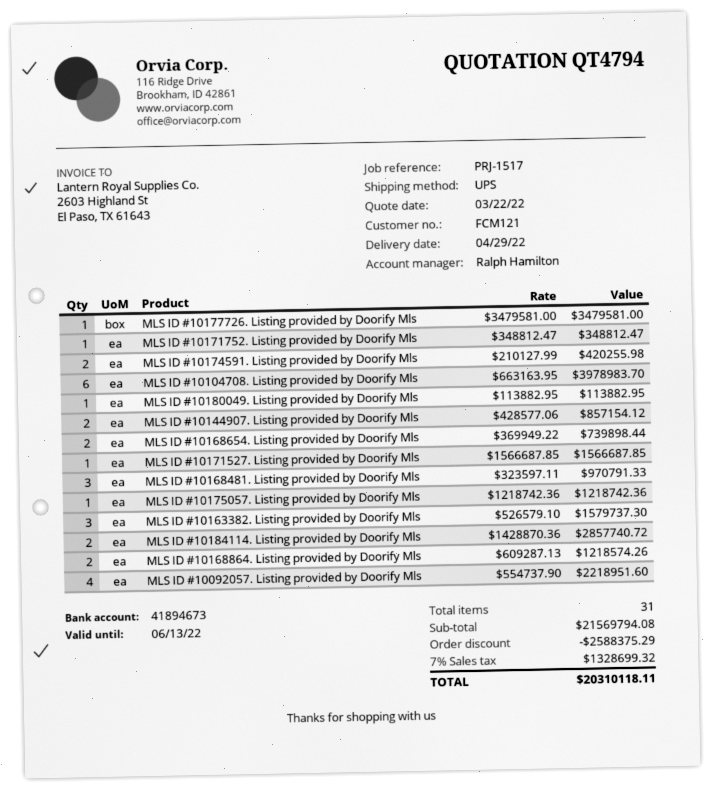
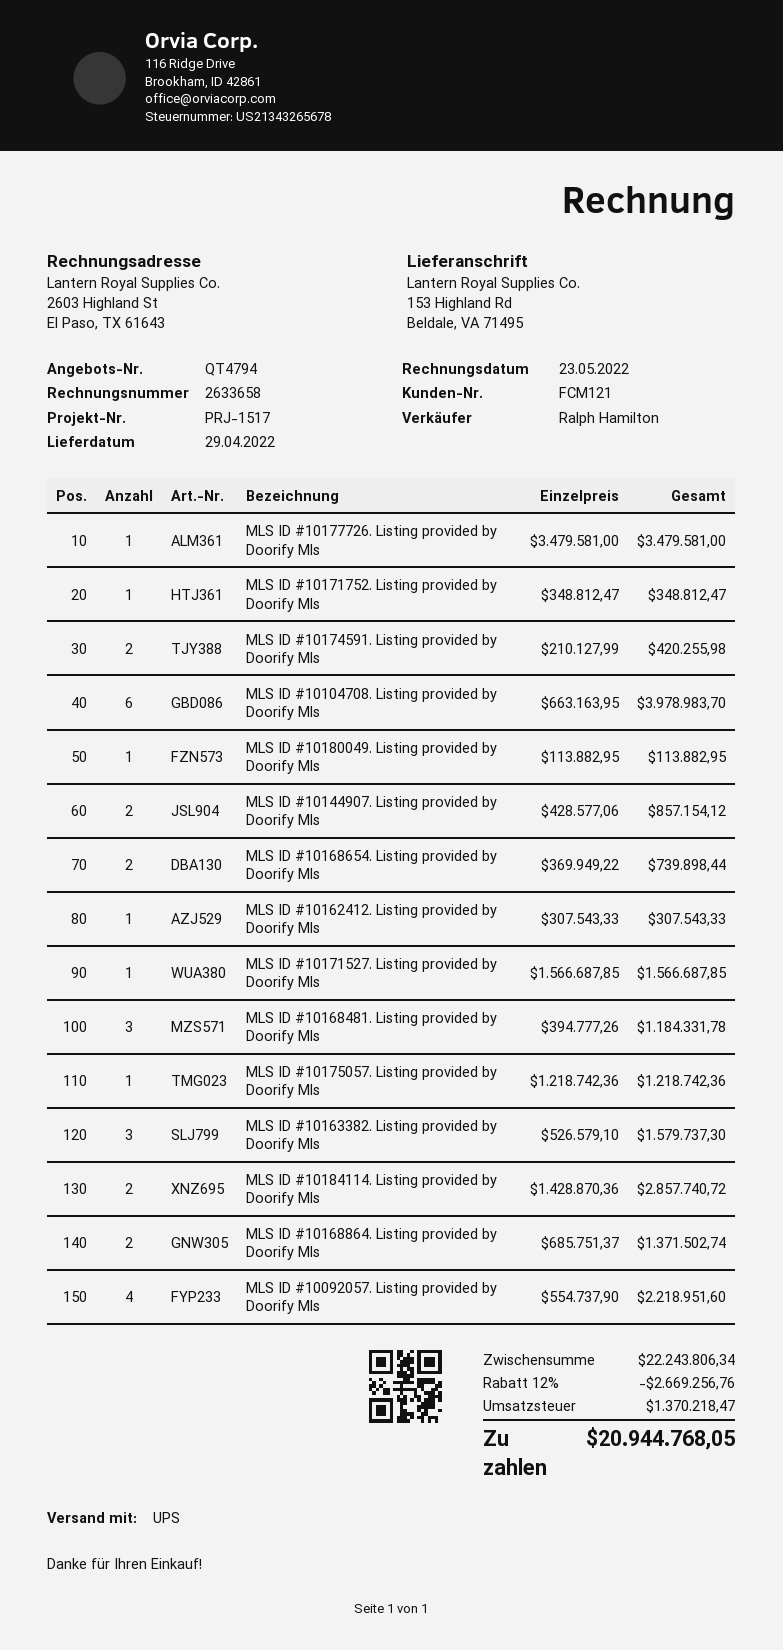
MLS ID #10168481. Listing provided by Doorify Mls: 3 x 323597.11 = 970791.33 -> 3 x 394777.26 = 1184331.78
MLS ID #10168864. Listing provided by Doorify Mls: 2 x 609287.13 = 1218574.26 -> 2 x 685751.37 = 1371502.74
MLS ID #10162412. Listing provided by Doorify Mls: none -> 1 x 307543.33 = 307543.33
subtotal: 21569794.08 -> 22243806.34
discount: 2588375.29 -> 2669256.76
tax: 1328699.32 -> 1370218.47
total: 20310118.11 -> 20944768.05

